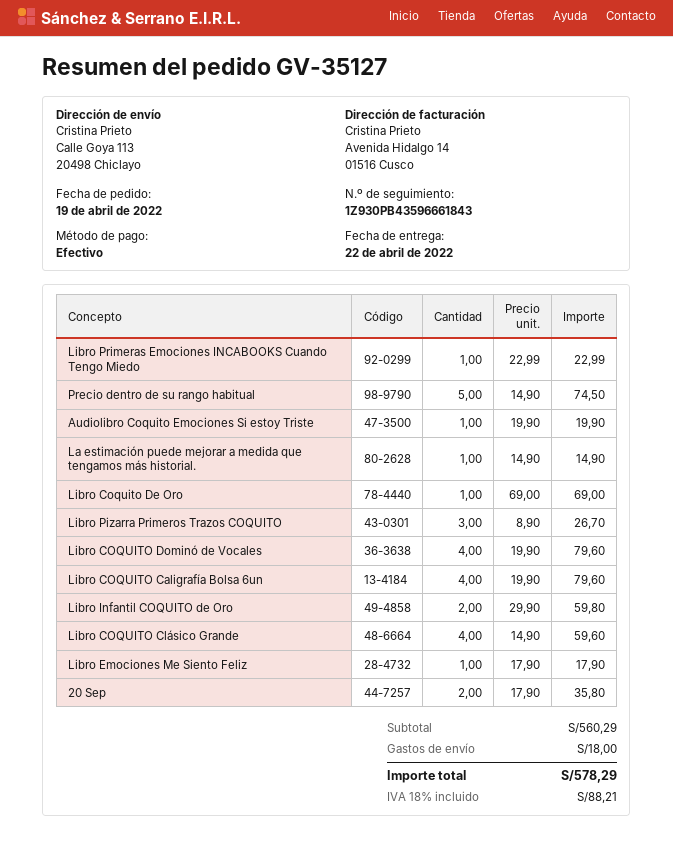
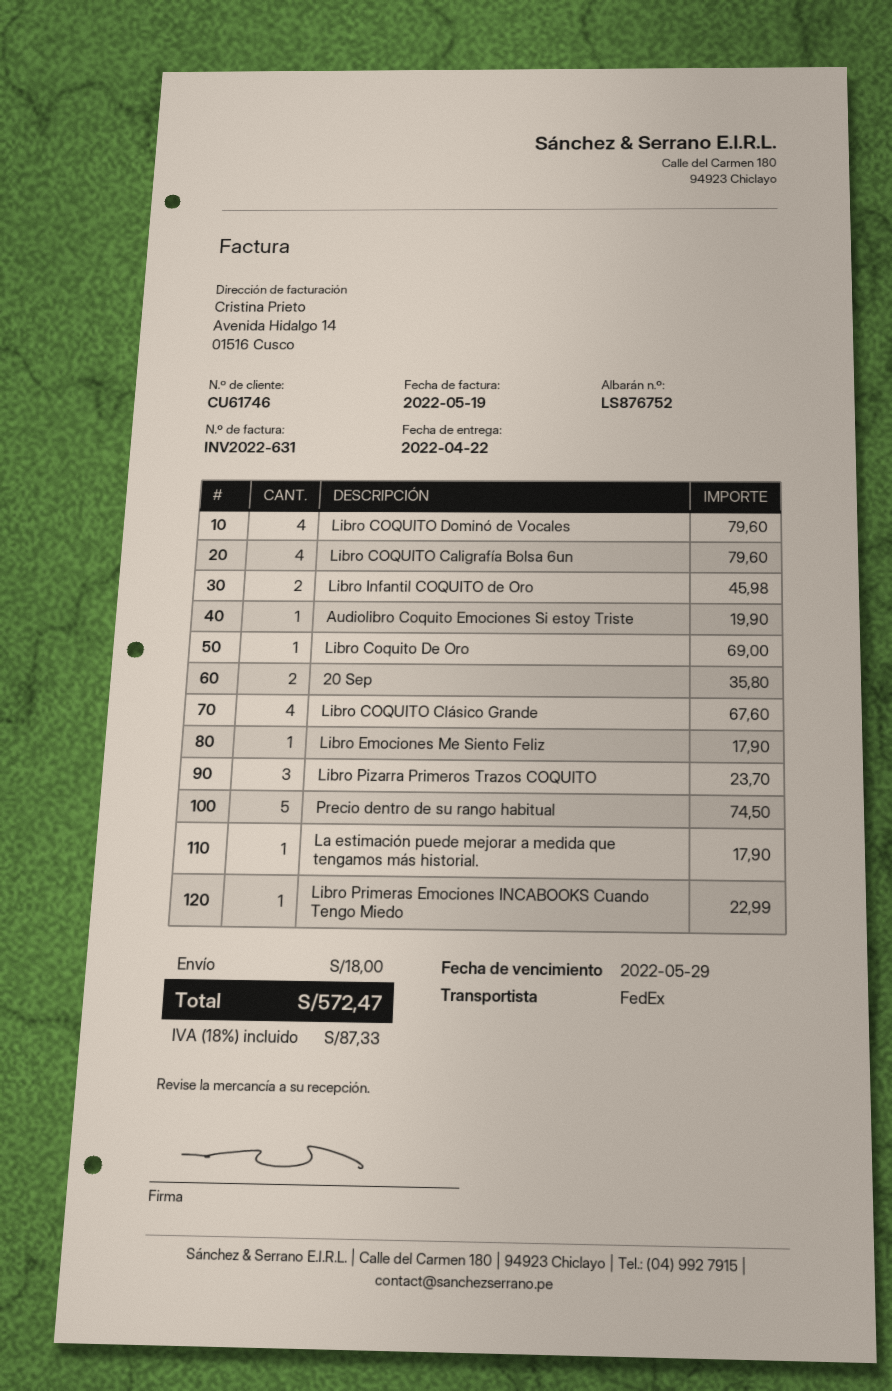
La estimación puede mejorar a medida que tengamos más historial.: 1 for 14.90 -> 1 for 17.90
Libro Pizarra Primeros Trazos COQUITO: 3 for 26.70 -> 3 for 23.70
Libro Infantil COQUITO de Oro: 2 for 59.80 -> 2 for 45.98
Libro COQUITO Clásico Grande: 4 for 59.60 -> 4 for 67.60
tax: 18% = 88.21 -> 18% = 87.33
total: 578.29 -> 572.47

